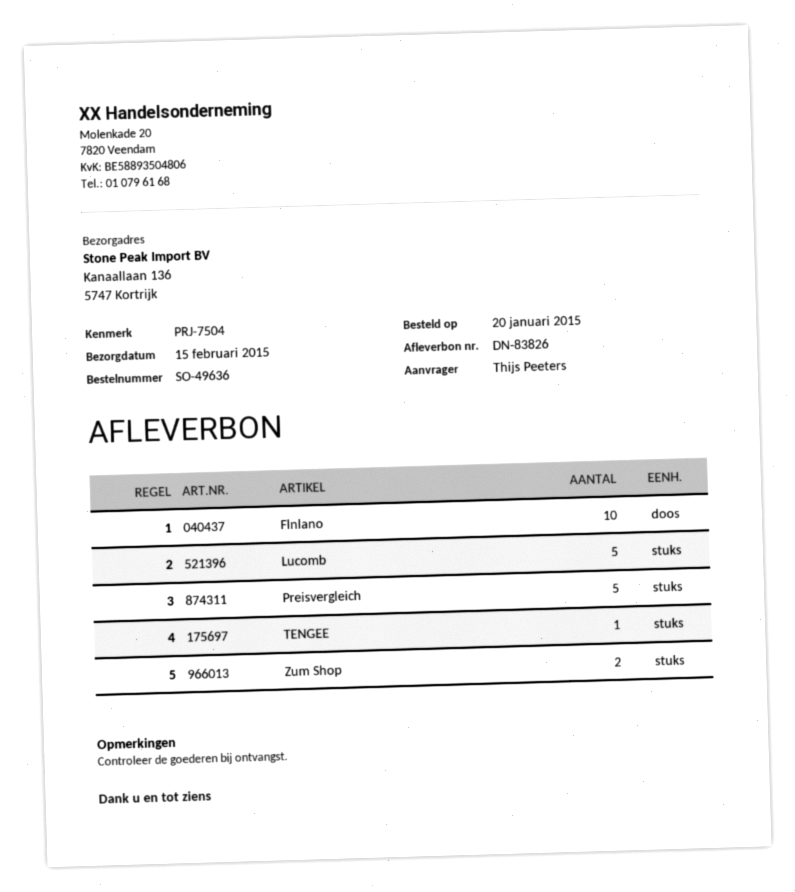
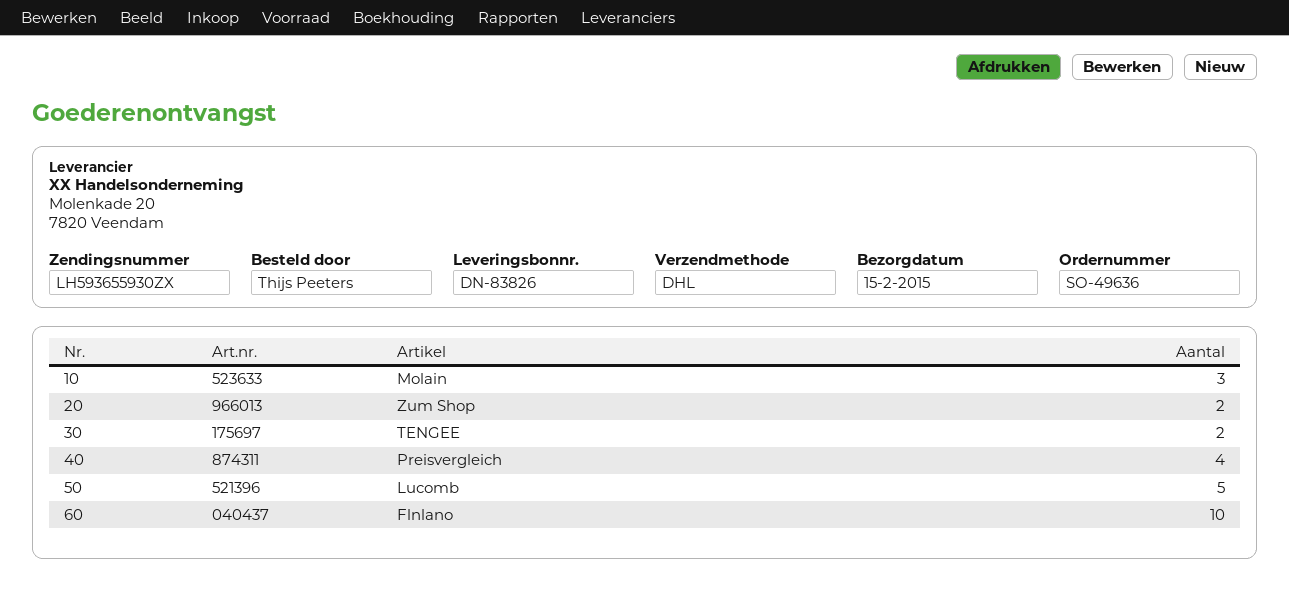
Preisvergleich: 5 -> 4
TENGEE: 1 -> 2
Molain: none -> 3

